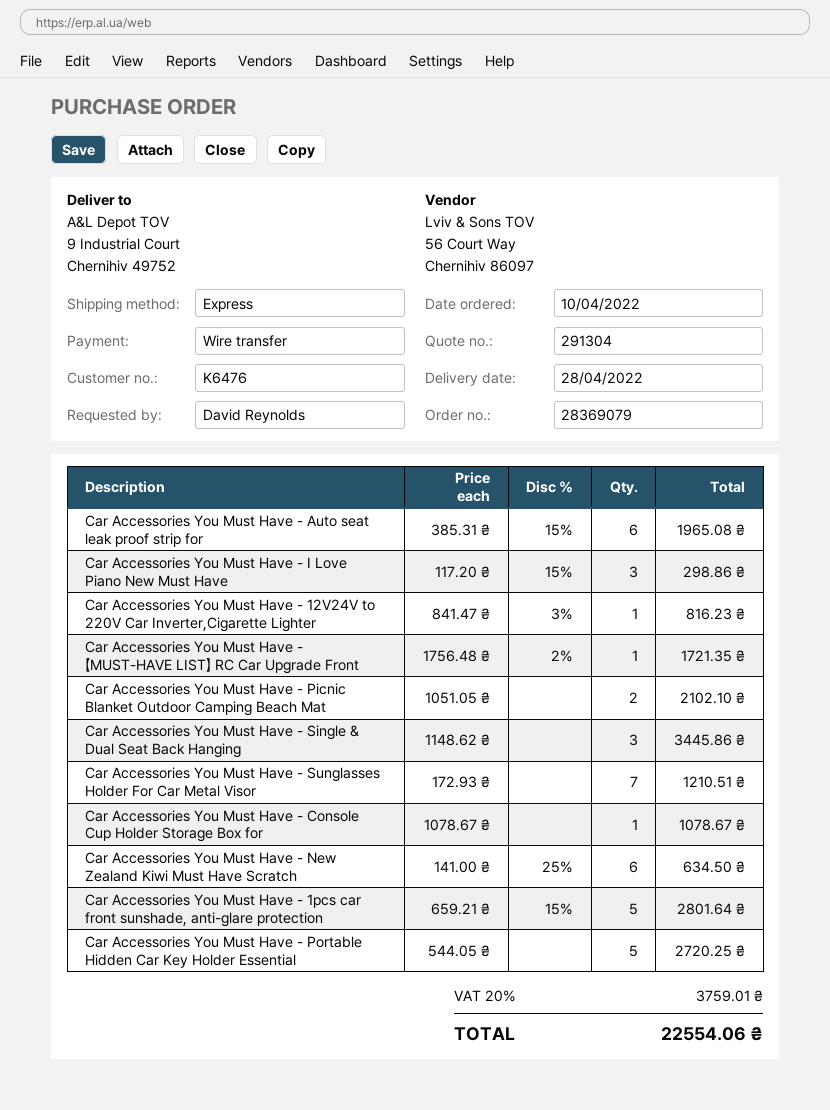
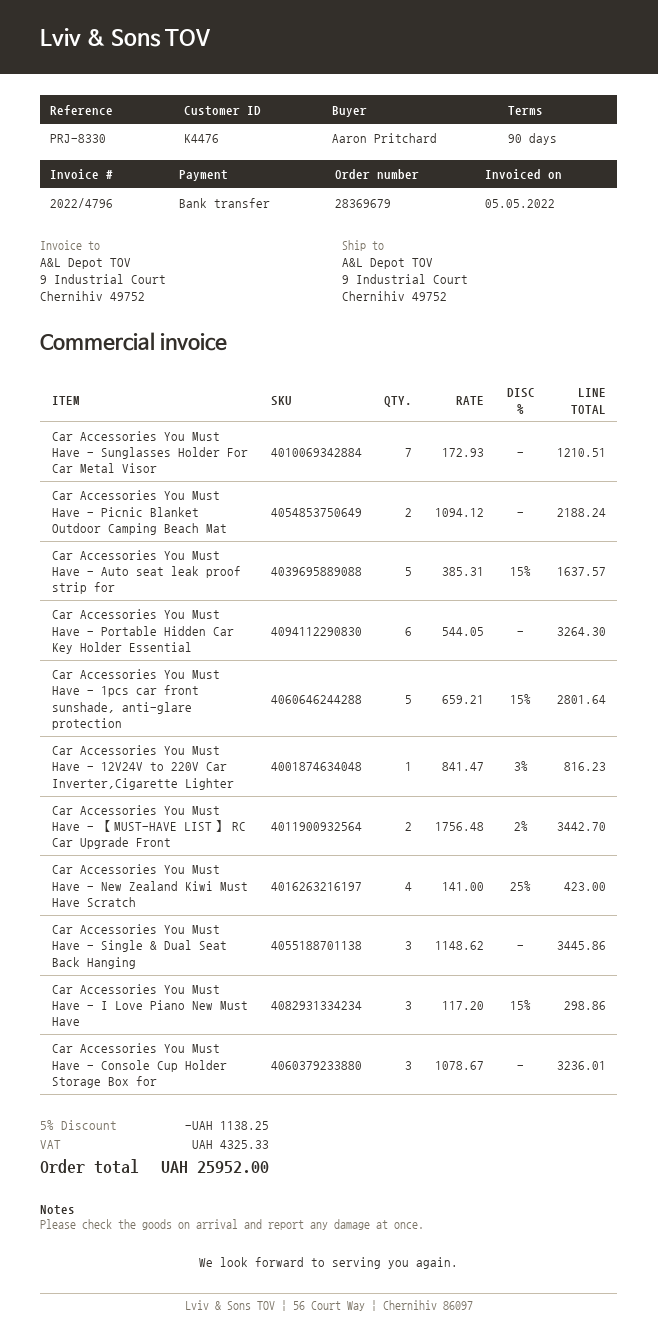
order number: 28369079 -> 28369679
customer number: K6476 -> K4476
ordered by: David Reynolds -> Aaron Pritchard
Car Accessories You Must Have - Auto seat leak proof strip for: 6 x 385.31 - 15% = 1965.08 -> 5 x 385.31 - 15% = 1637.57
Car Accessories You Must Have - 【MUST-HAVE LIST】 RC Car Upgrade Front: 1 x 1756.48 - 2% = 1721.35 -> 2 x 1756.48 - 2% = 3442.70
Car Accessories You Must Have - Picnic Blanket Outdoor Camping Beach Mat: 2 x 1051.05 = 2102.10 -> 2 x 1094.12 = 2188.24
Car Accessories You Must Have - Console Cup Holder Storage Box for: 1 x 1078.67 = 1078.67 -> 3 x 1078.67 = 3236.01
Car Accessories You Must Have - New Zealand Kiwi Must Have Scratch: 6 x 141.00 - 25% = 634.50 -> 4 x 141.00 - 25% = 423.00
Car Accessories You Must Have - Portable Hidden Car Key Holder Essential: 5 x 544.05 = 2720.25 -> 6 x 544.05 = 3264.30
discount: none -> 5% = 1138.25
tax: 3759.01 -> 4325.33
total: 22554.06 -> 25952.00

